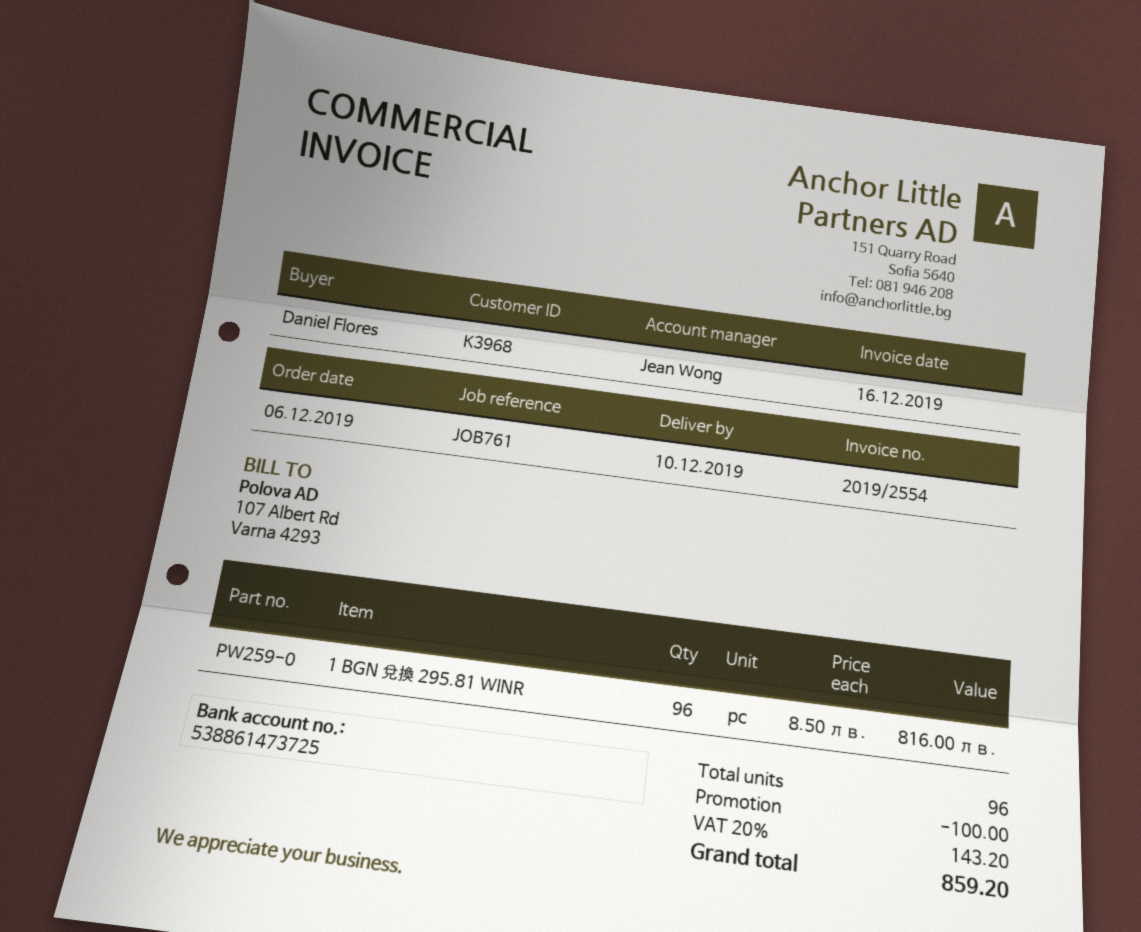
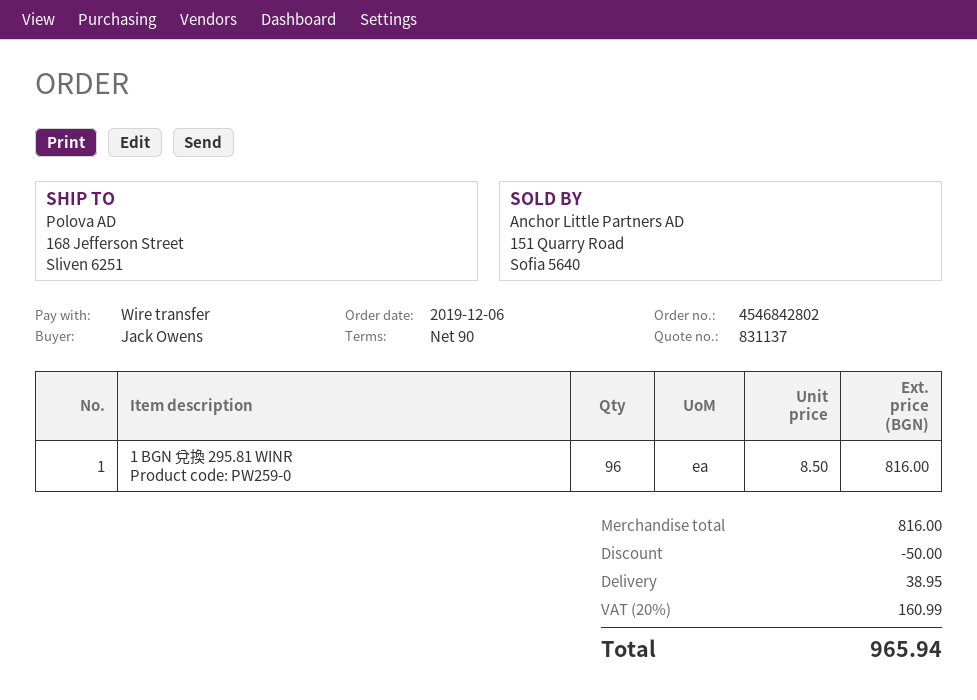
ordered by: Daniel Flores -> Jack Owens
discount: 100.00 -> 50.00
shipping: none -> 38.95
tax: 20% = 143.20 -> 20% = 160.99
total: 859.20 -> 965.94

